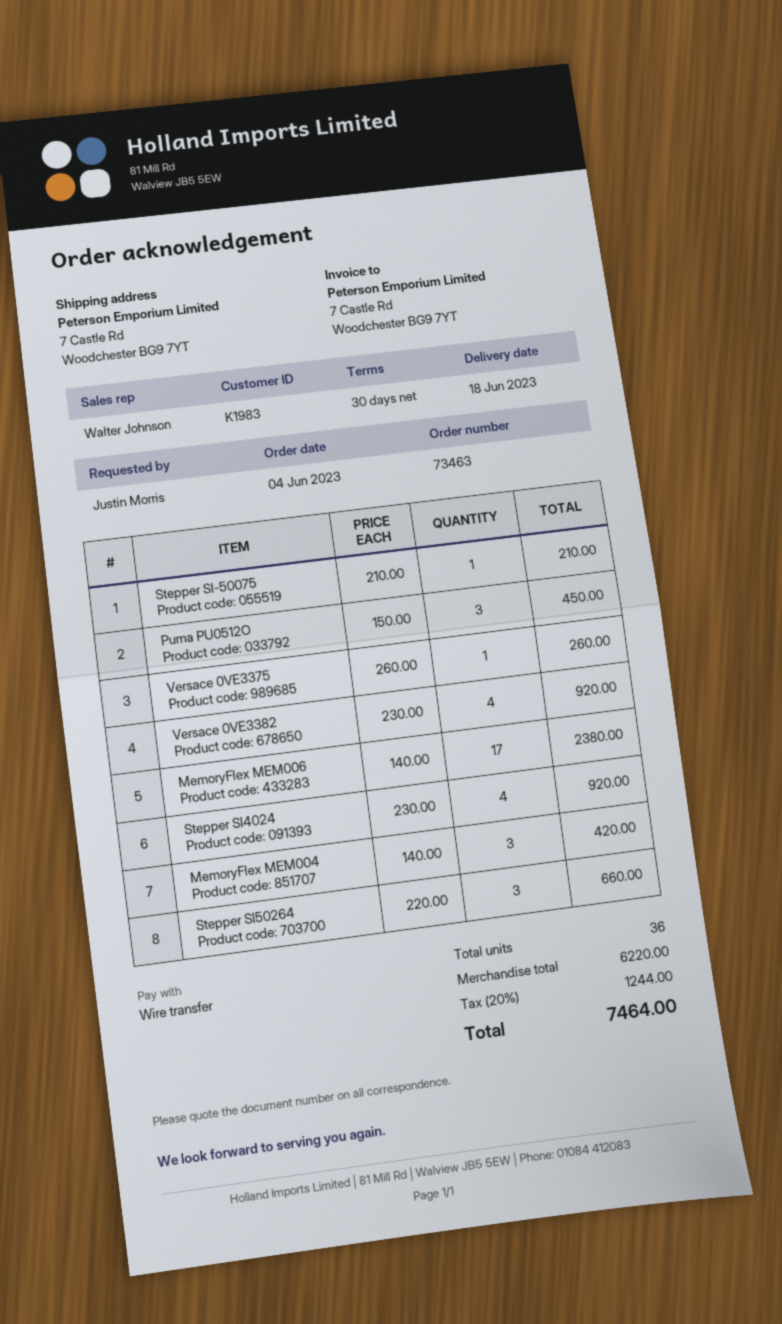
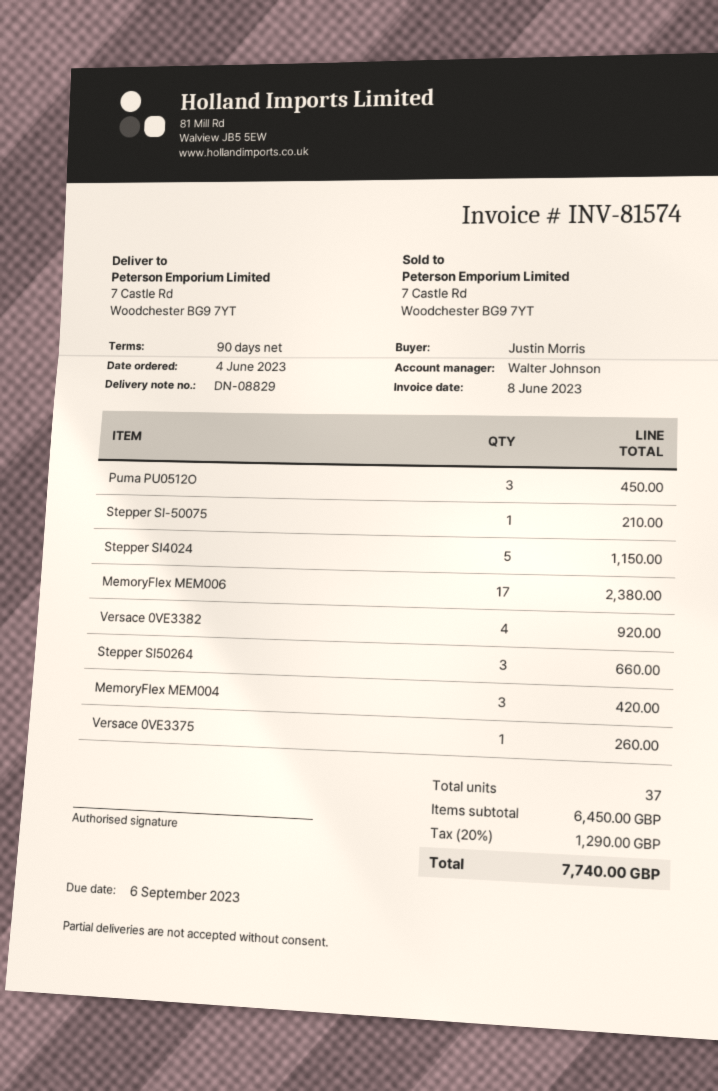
payment terms: 30 days -> 90 days
Stepper SI4024: 4 for 920.00 -> 5 for 1150.00
total quantity: 36 -> 37
subtotal: 6220.00 -> 6450.00
tax: 20% = 1244.00 -> 20% = 1290.00
total: 7464.00 -> 7740.00

